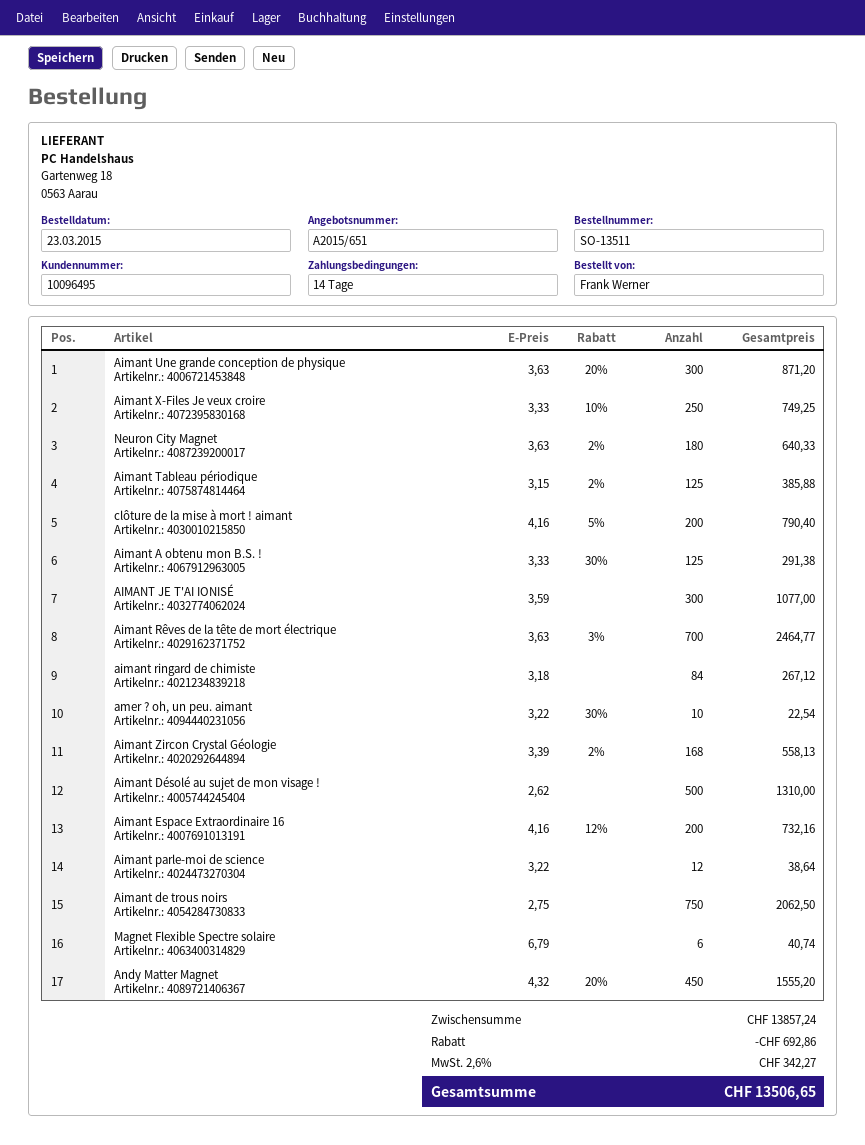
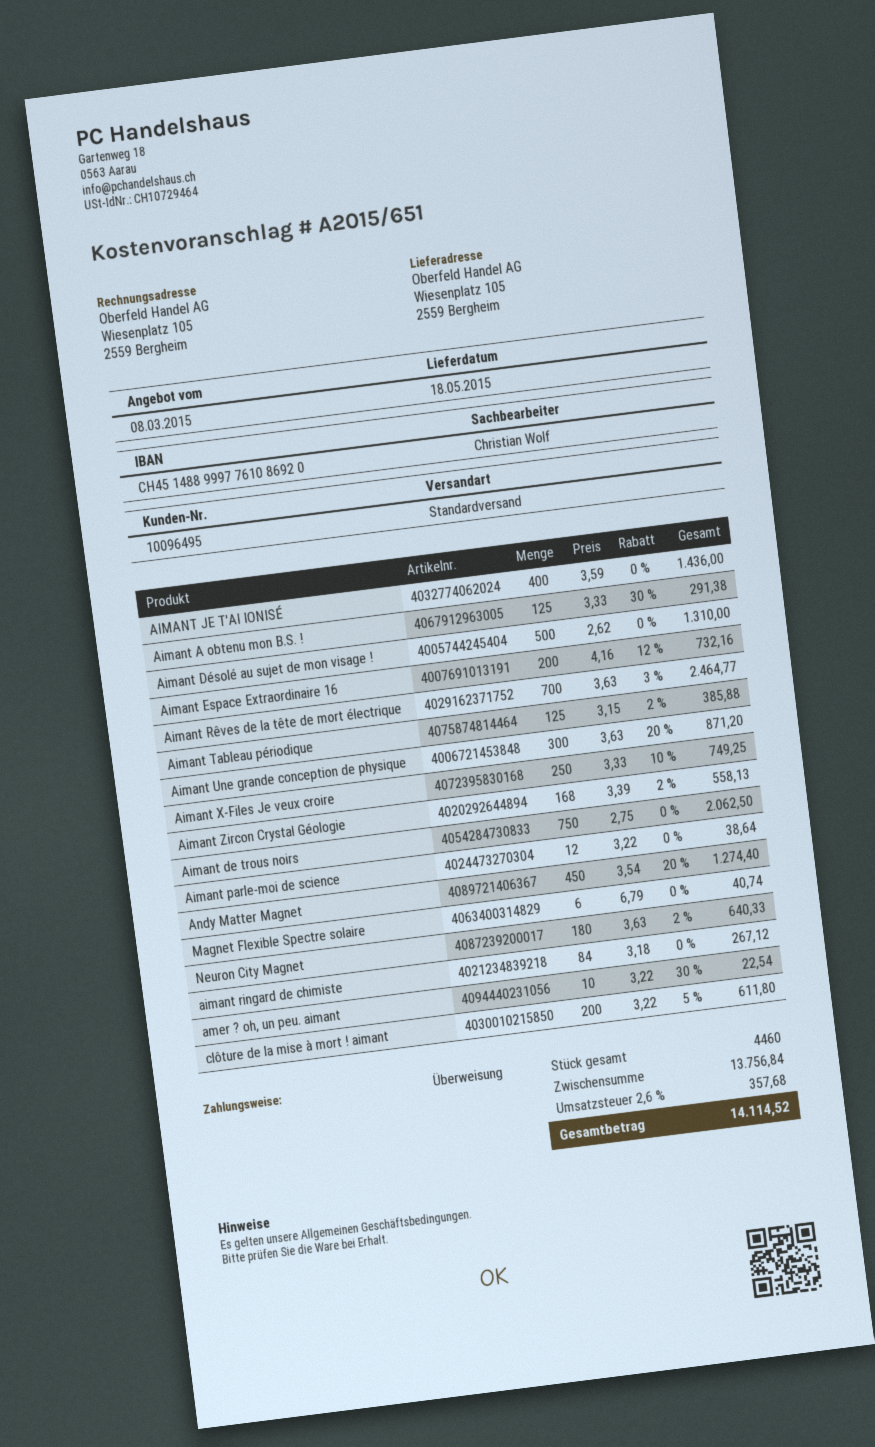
clôture de la mise à mort ! aimant: 200 x 4.16 - 5% = 790.40 -> 200 x 3.22 - 5% = 611.80
AIMANT JE T'AI IONISÉ: 300 x 3.59 = 1077.00 -> 400 x 3.59 = 1436.00
Andy Matter Magnet: 450 x 4.32 - 20% = 1555.20 -> 450 x 3.54 - 20% = 1274.40
subtotal: 13857.24 -> 13756.84
discount: 692.86 -> none
tax: 2.6% = 342.27 -> 2.6% = 357.68
total: 13506.65 -> 14114.52

